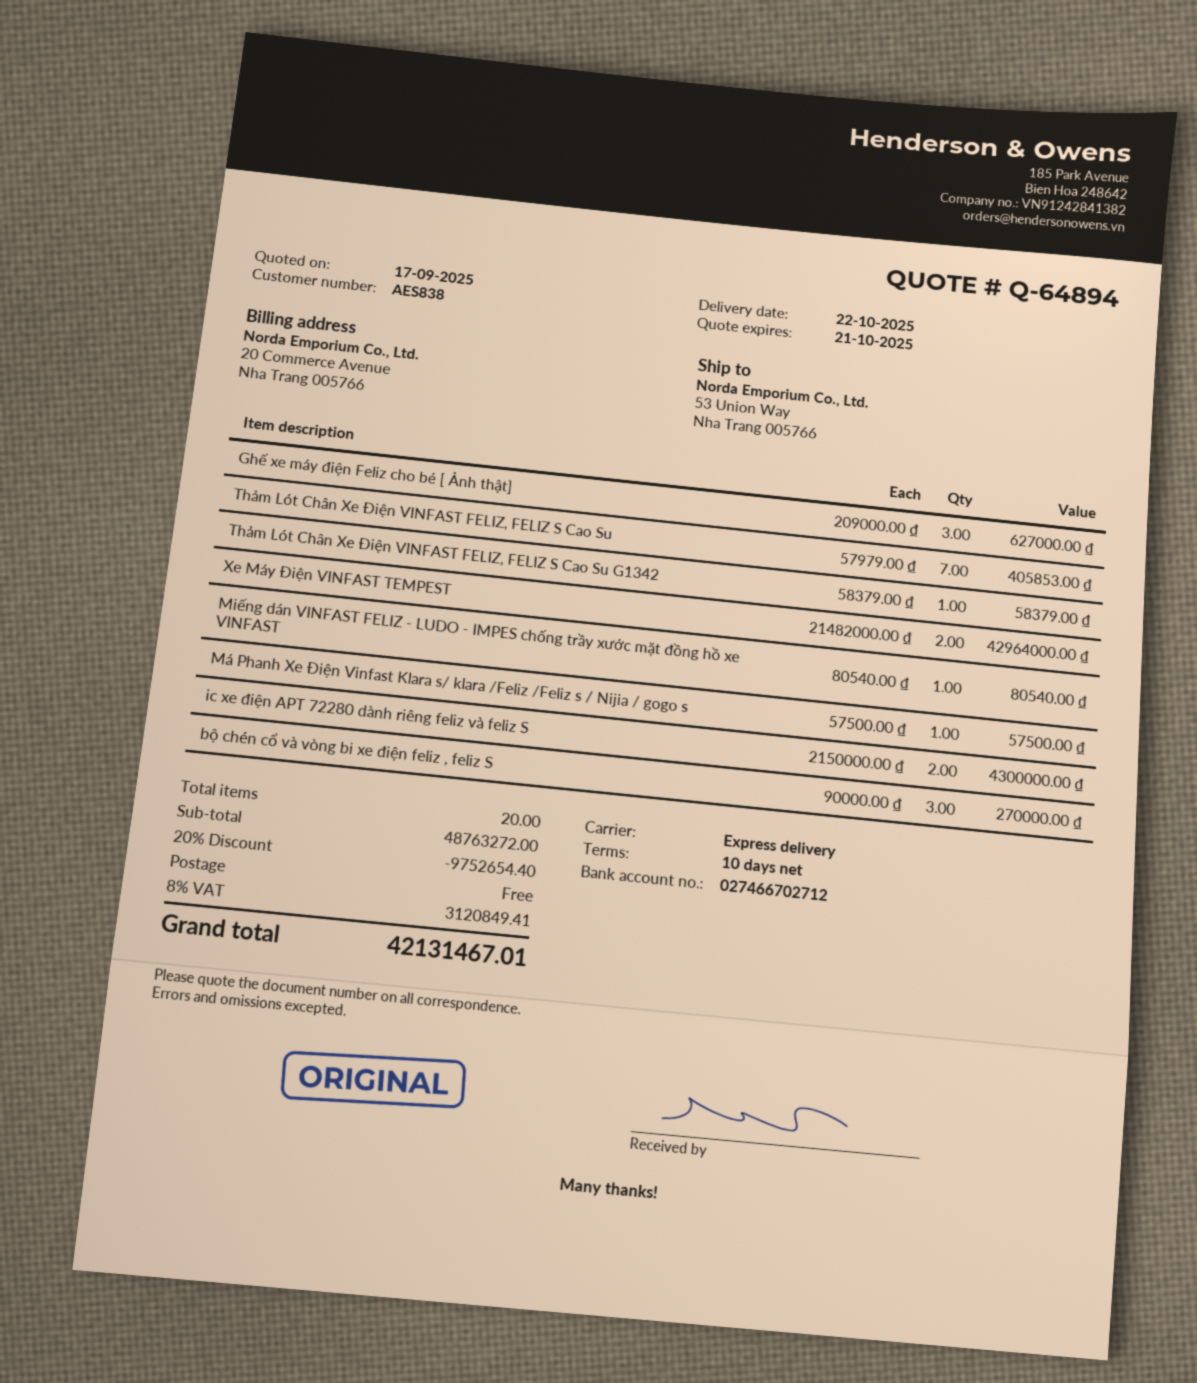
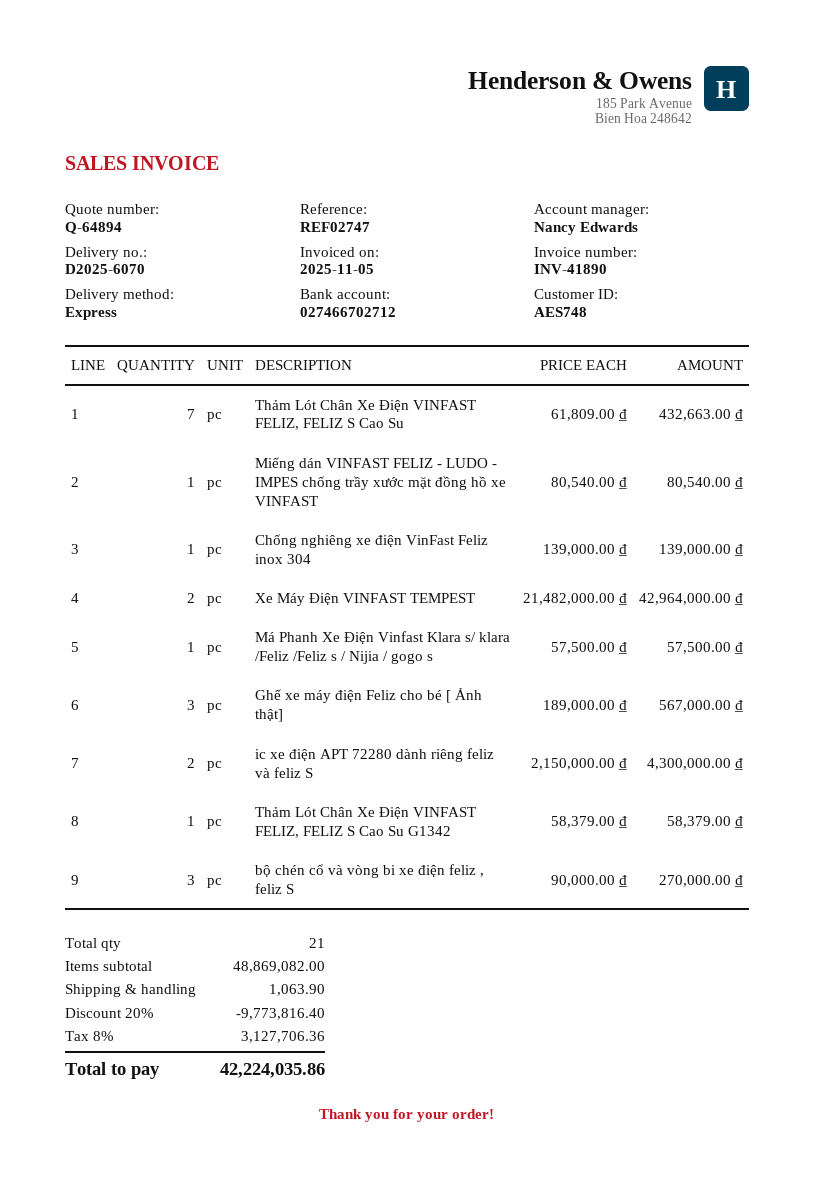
customer number: AES838 -> AES748
Ghế xe máy điện Feliz cho bé [ Ảnh thật]: 3 x 209000.00 = 627000.00 -> 3 x 189000.00 = 567000.00
Thảm Lót Chân Xe Điện VINFAST FELIZ, FELIZ S Cao Su: 7 x 57979.00 = 405853.00 -> 7 x 61809.00 = 432663.00
Chống nghiêng xe điện VinFast Feliz inox 304: none -> 1 x 139000.00 = 139000.00
total quantity: 20 -> 21
subtotal: 48763272.00 -> 48869082.00
discount: 20% = 9752654.40 -> 20% = 9773816.40
shipping: 0.00 -> 1063.90
tax: 8% = 3120849.41 -> 8% = 3127706.36
total: 42131467.01 -> 42224035.86

